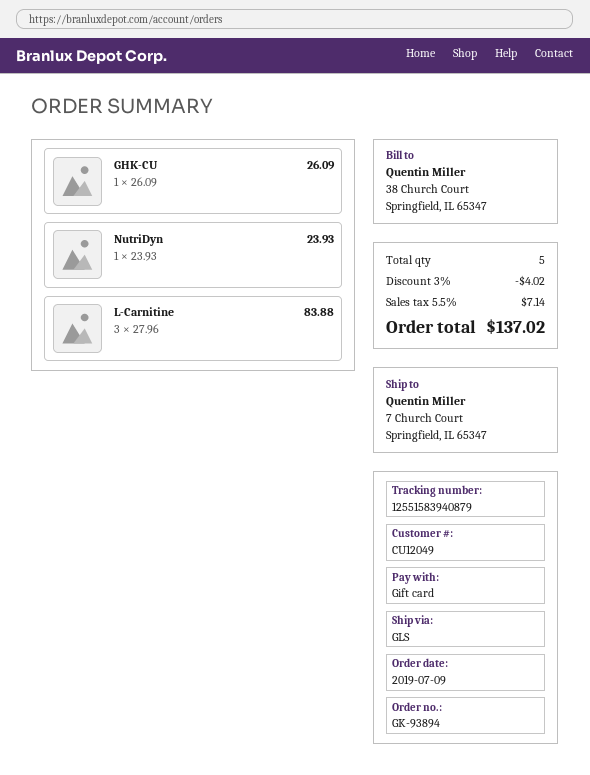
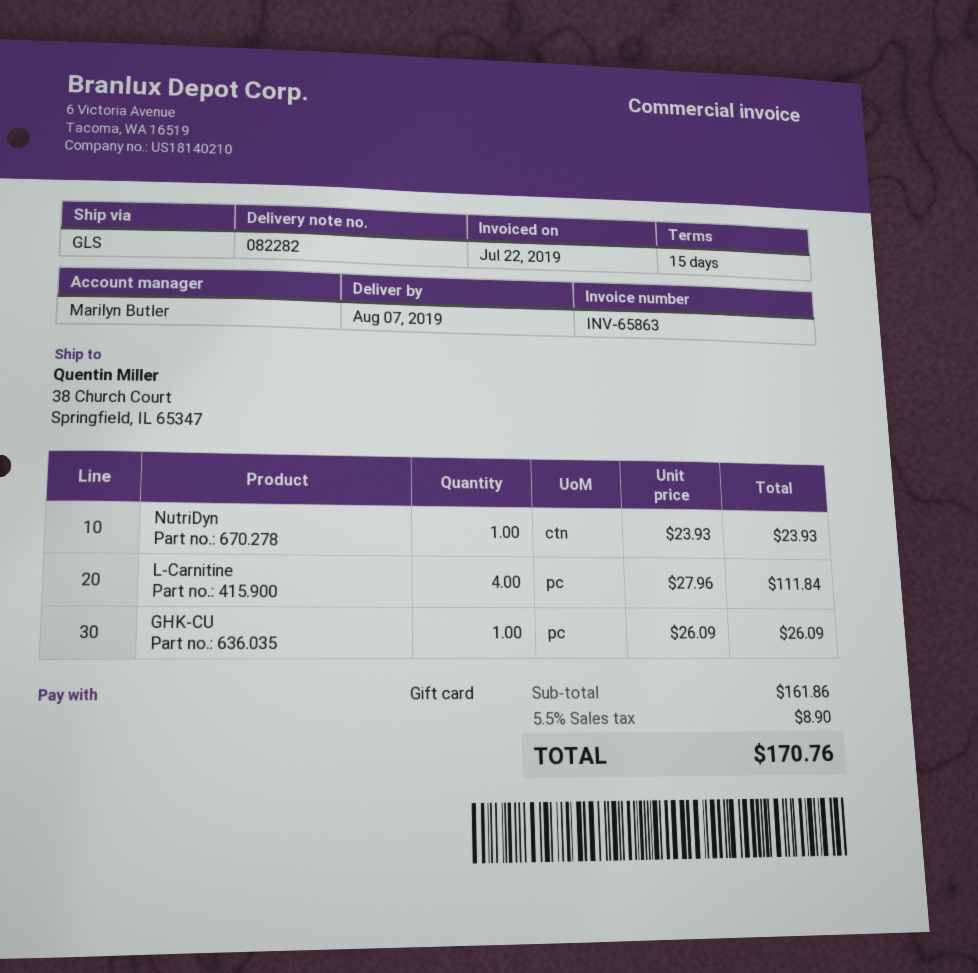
ship to: 7 Church Court, Springfield, IL 65347 -> 38 Church Court, Springfield, IL 65347
L-Carnitine: 3 x 27.96 = 83.88 -> 4 x 27.96 = 111.84
discount: 3% = 4.02 -> none
tax: 5.5% = 7.14 -> 5.5% = 8.90
total: 137.02 -> 170.76

